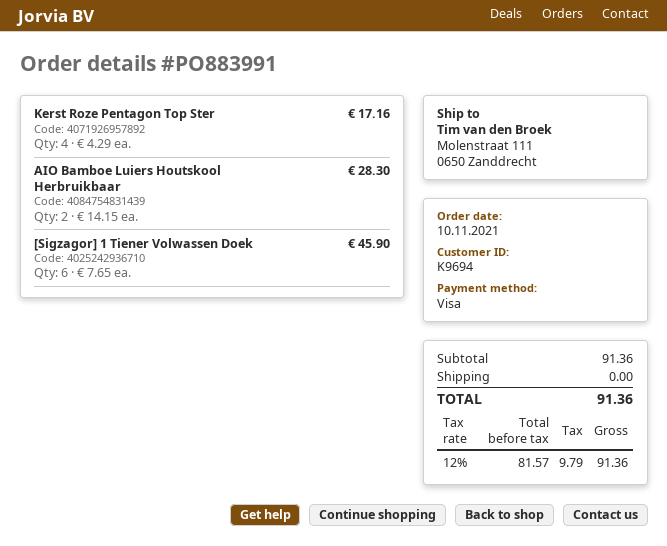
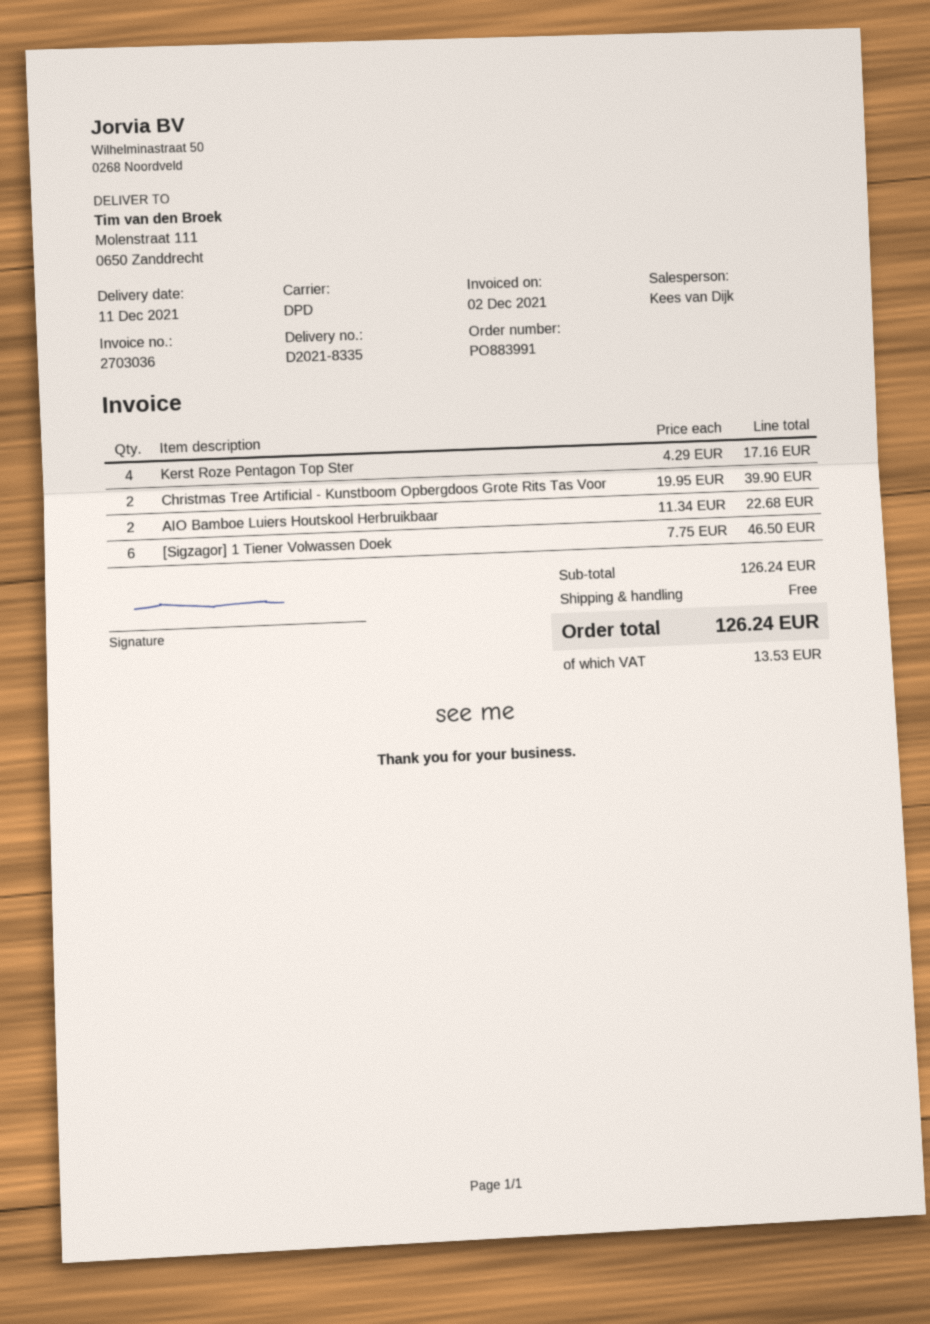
AIO Bamboe Luiers Houtskool Herbruikbaar: 2 x 14.15 = 28.30 -> 2 x 11.34 = 22.68
[Sigzagor] 1 Tiener Volwassen Doek: 6 x 7.65 = 45.90 -> 6 x 7.75 = 46.50
Christmas Tree Artificial - Kunstboom Opbergdoos Grote Rits Tas Voor: none -> 2 x 19.95 = 39.90
subtotal: 91.36 -> 126.24
tax: 9.79 -> 13.53
total: 91.36 -> 126.24

